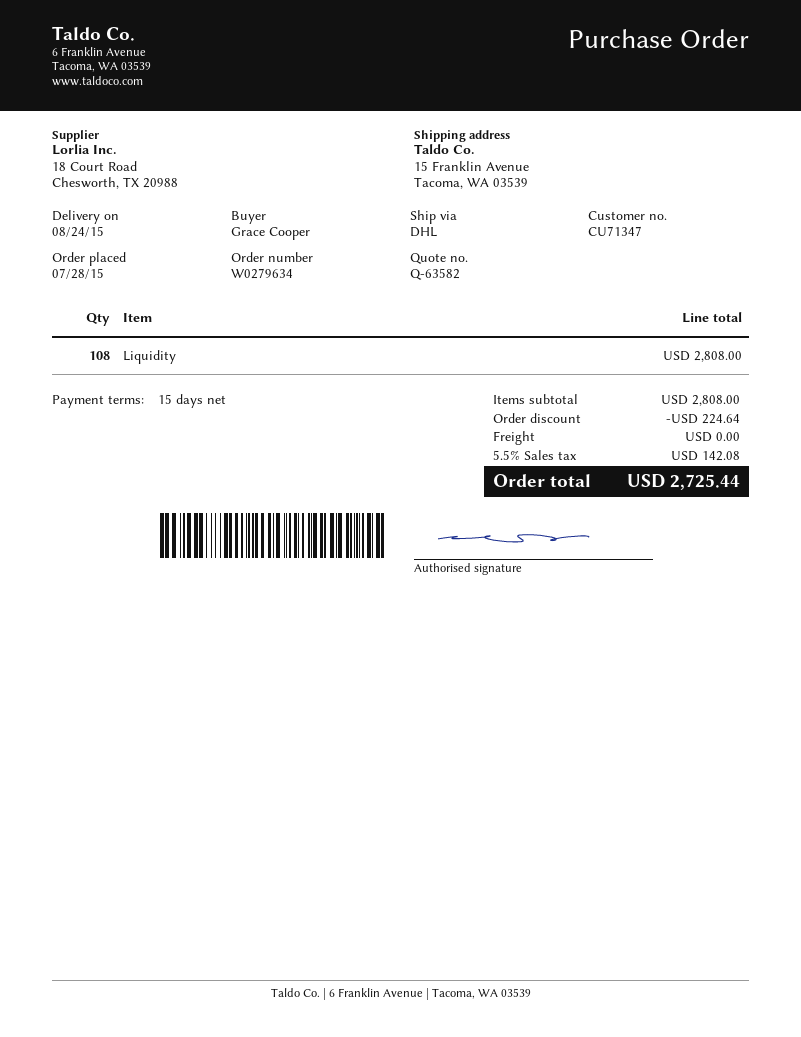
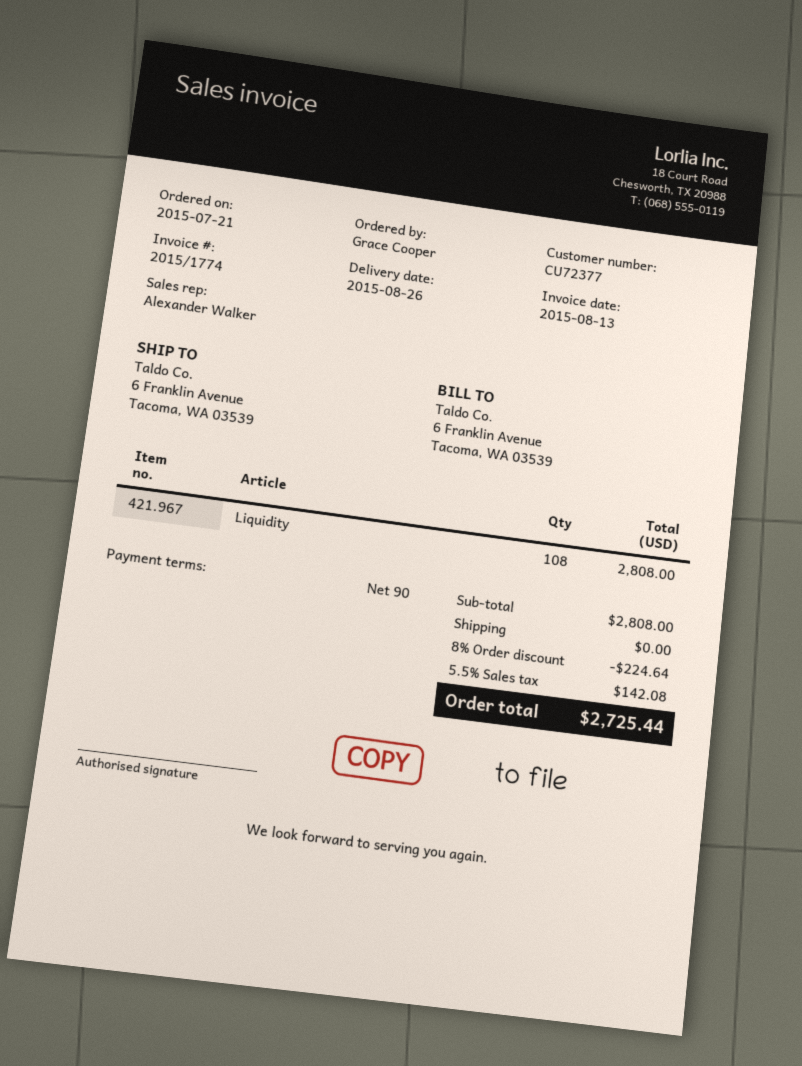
order date: 2015-07-28 -> 2015-07-21
delivery date: 2015-08-24 -> 2015-08-26
payment terms: 15 days -> 90 days
customer number: CU71347 -> CU72377
ship to: 15 Franklin Avenue, Tacoma, WA 03539 -> 6 Franklin Avenue, Tacoma, WA 03539

